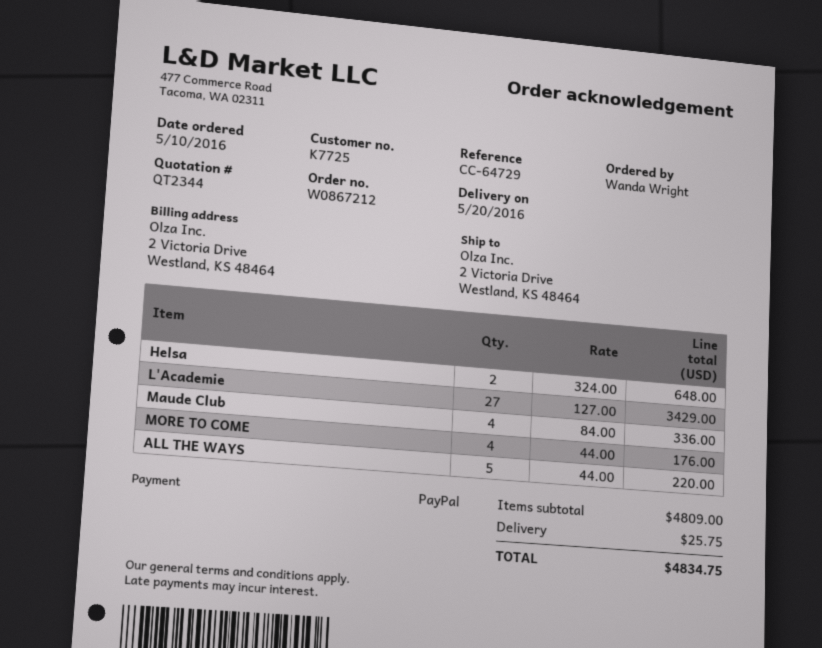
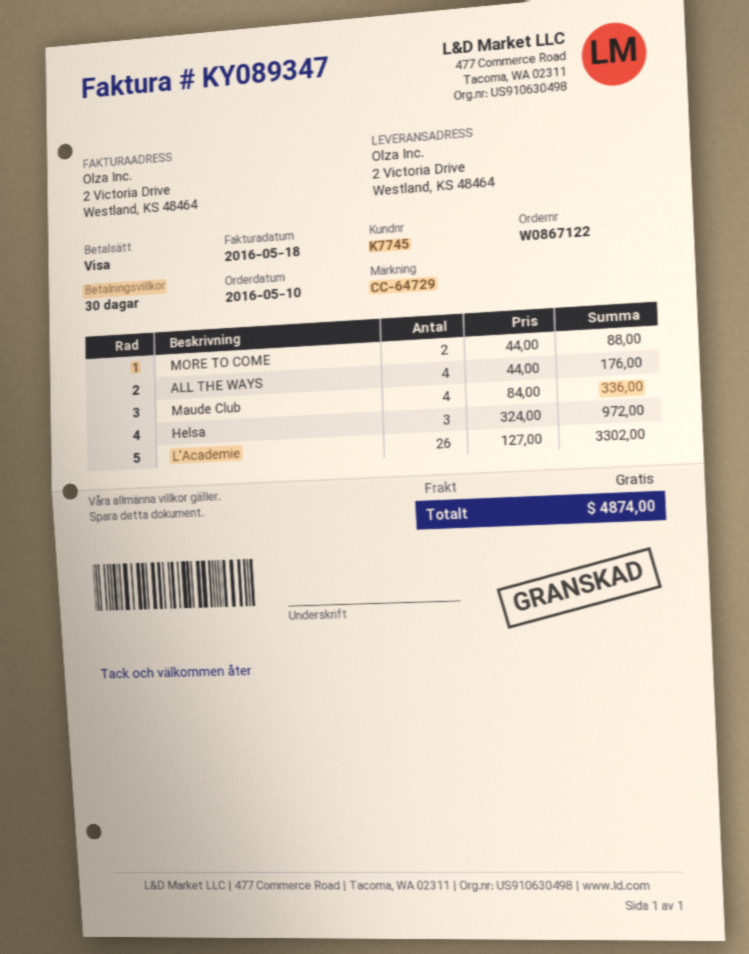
order number: W0867212 -> W0867122
customer number: K7725 -> K7745
payment method: PayPal -> Visa
Helsa: 2 x 324.00 = 648.00 -> 3 x 324.00 = 972.00
L'Academie: 27 x 127.00 = 3429.00 -> 26 x 127.00 = 3302.00
MORE TO COME: 4 x 44.00 = 176.00 -> 2 x 44.00 = 88.00
ALL THE WAYS: 5 x 44.00 = 220.00 -> 4 x 44.00 = 176.00
shipping: 25.75 -> 0.00
total: 4834.75 -> 4874.00

